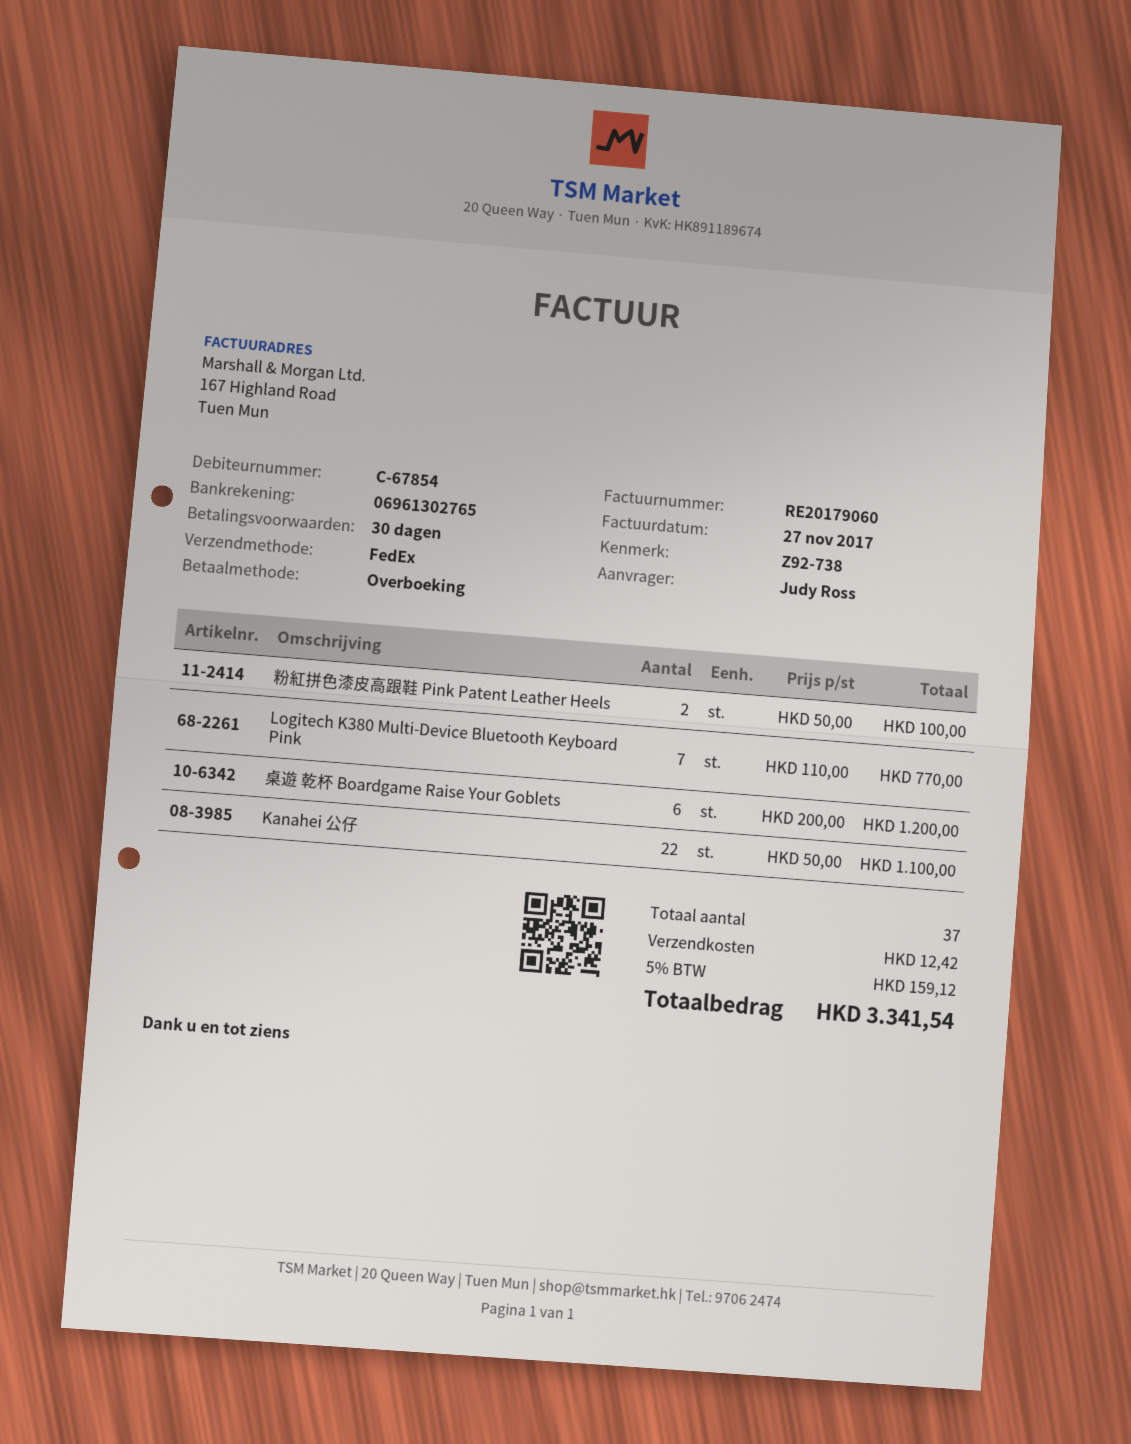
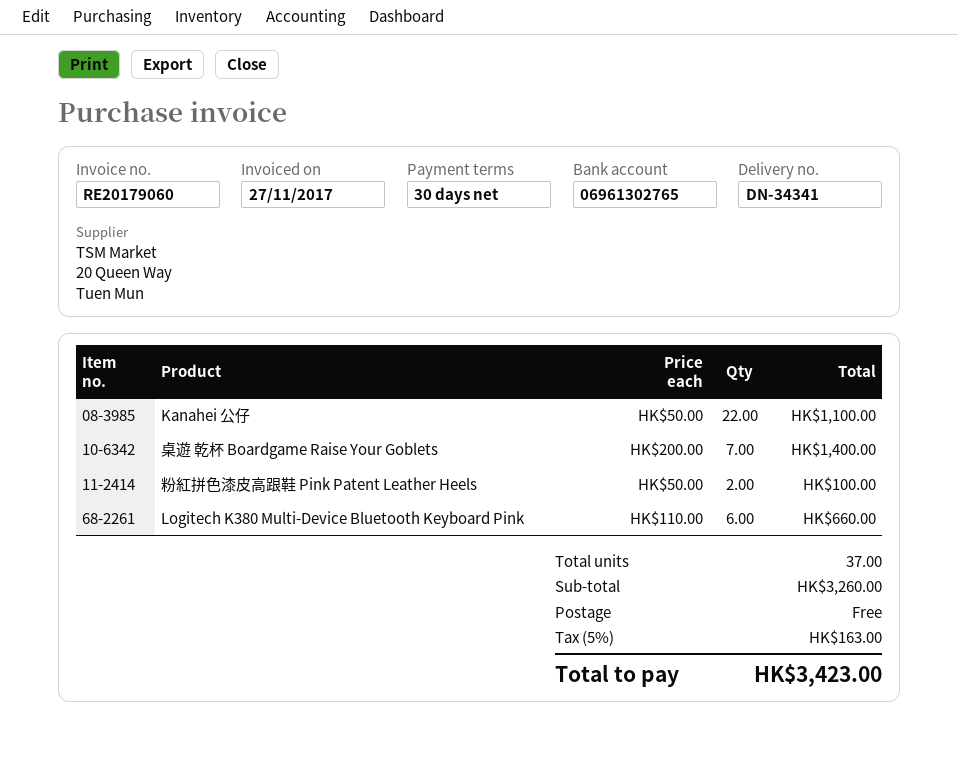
Logitech K380 Multi-Device Bluetooth Keyboard Pink: 7 x 110.00 = 770.00 -> 6 x 110.00 = 660.00
桌遊 乾杯 Boardgame Raise Your Goblets: 6 x 200.00 = 1200.00 -> 7 x 200.00 = 1400.00
shipping: 12.42 -> 0.00
tax: 5% = 159.12 -> 5% = 163.00
total: 3341.54 -> 3423.00

